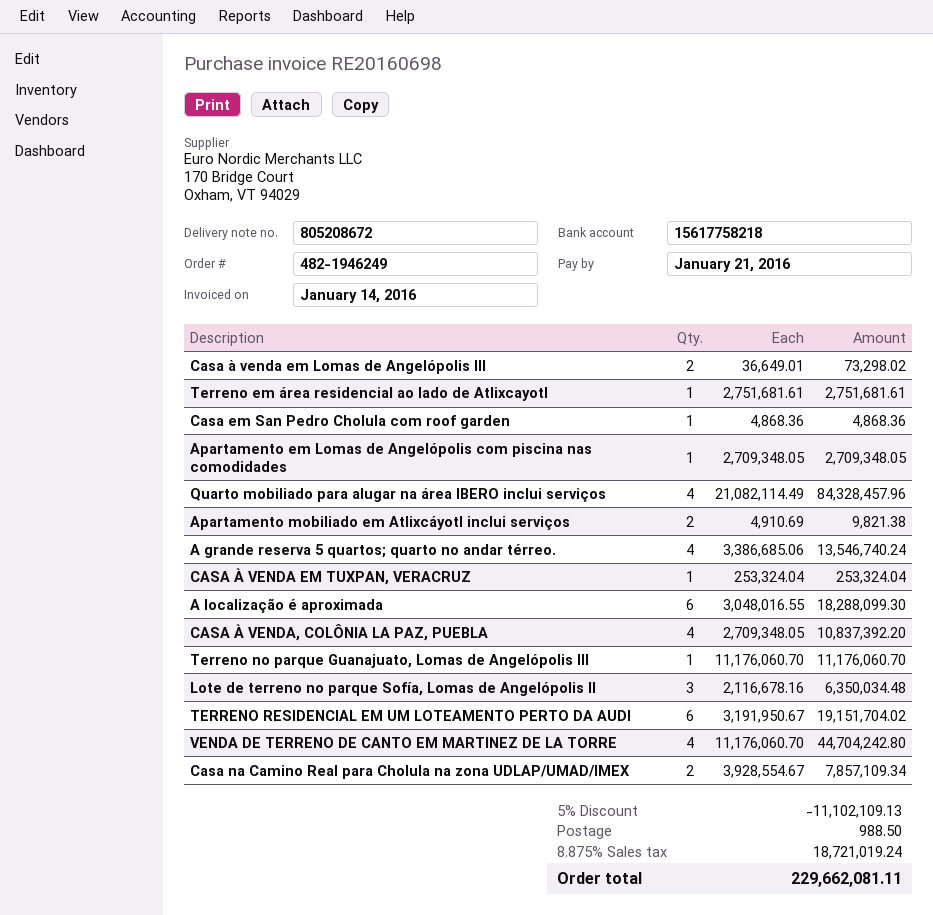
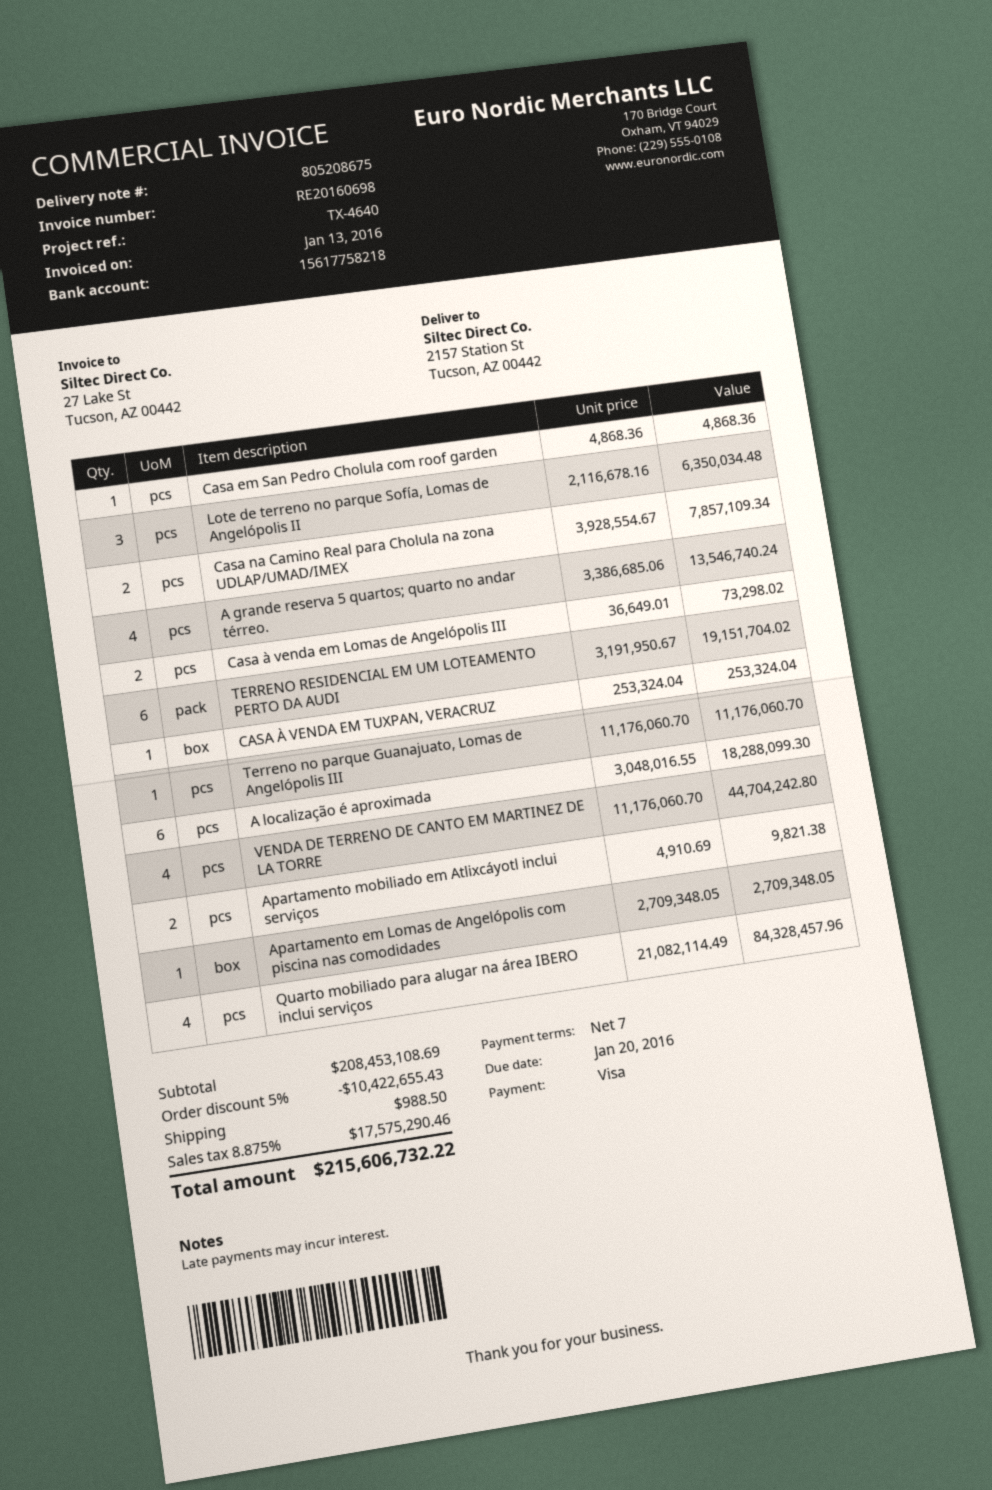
delivery note number: 805208672 -> 805208675
invoice date: 2016-01-14 -> 2016-01-13
due date: 2016-01-21 -> 2016-01-20
Terreno em área residencial ao lado de Atlixcayotl: 1 x 2751681.61 = 2751681.61 -> none
CASA À VENDA, COLÔNIA LA PAZ, PUEBLA: 4 x 2709348.05 = 10837392.20 -> none
discount: 5% = 11102109.13 -> 5% = 10422655.43
tax: 8.875% = 18721019.24 -> 8.875% = 17575290.46
total: 229662081.11 -> 215606732.22

